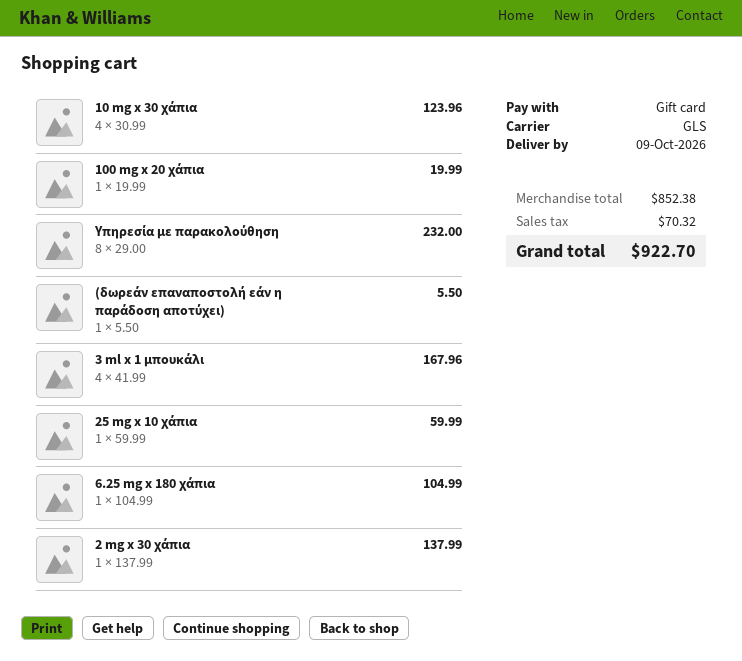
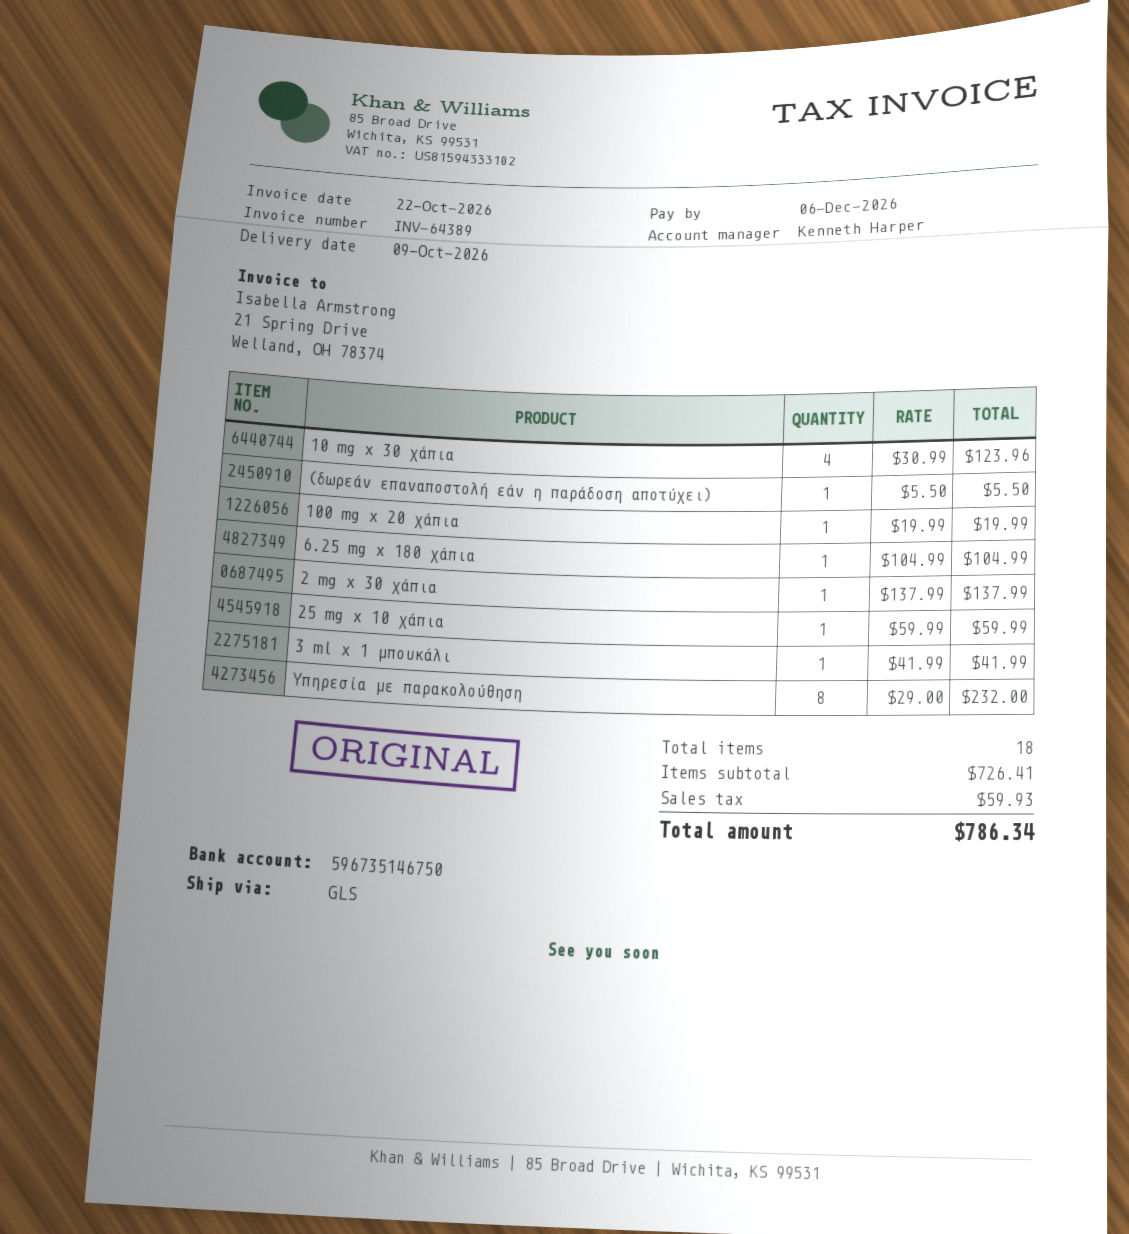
3 ml x 1 μπουκάλι: 4 x 41.99 = 167.96 -> 1 x 41.99 = 41.99
subtotal: 852.38 -> 726.41
tax: 70.32 -> 59.93
total: 922.70 -> 786.34

